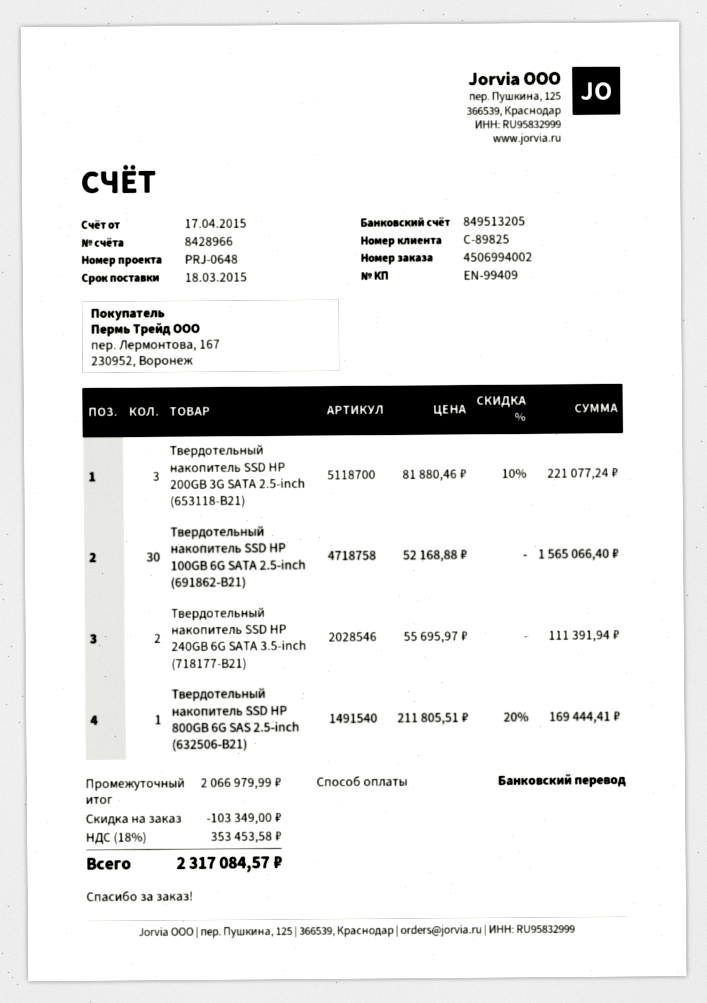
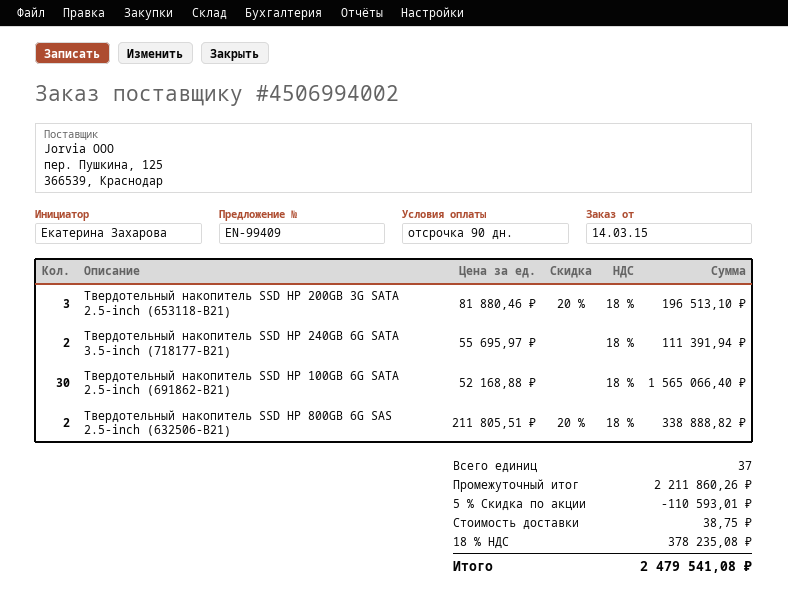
Твердотельный накопитель SSD HP 200GB 3G SATA 2.5-inch (653118-B21): 3 x 81880.46 - 10% = 221077.24 -> 3 x 81880.46 - 20% = 196513.10
Твердотельный накопитель SSD HP 800GB 6G SAS 2.5-inch (632506-B21): 1 x 211805.51 - 20% = 169444.41 -> 2 x 211805.51 - 20% = 338888.82
subtotal: 2066979.99 -> 2211860.26
discount: 103349.00 -> 110593.01
shipping: none -> 38.75
tax: 18% = 353453.58 -> 18% = 378235.08
total: 2317084.57 -> 2479541.08

